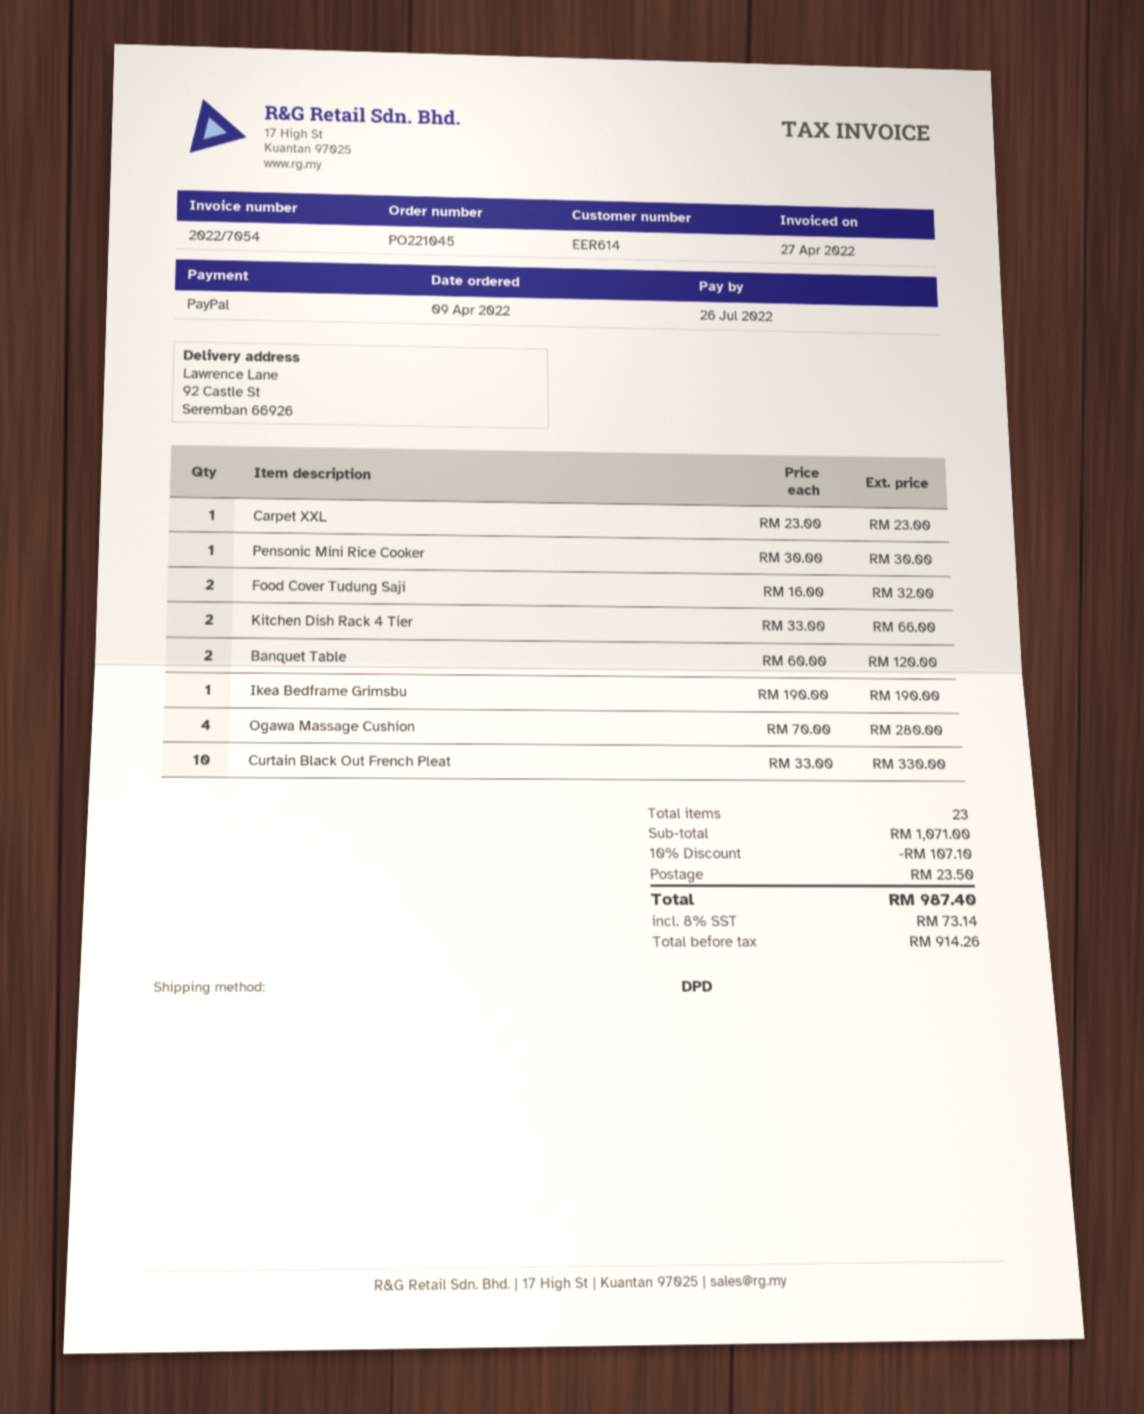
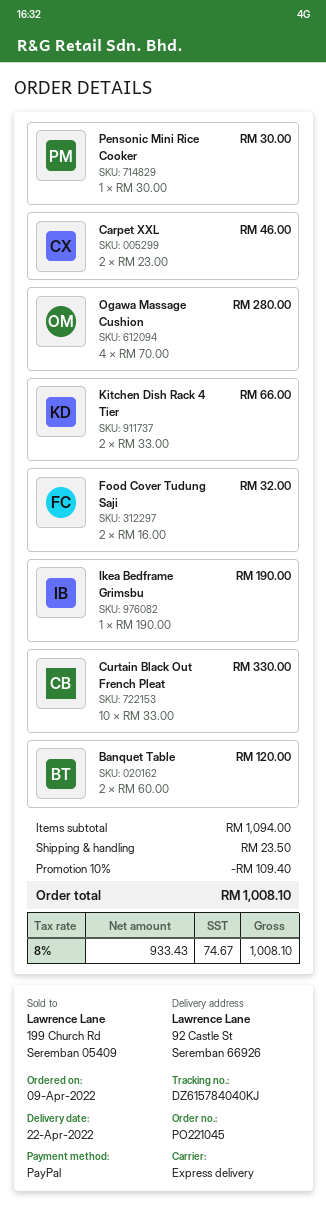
shipping method: DPD -> express
Carpet XXL: 1 x 23.00 = 23.00 -> 2 x 23.00 = 46.00
subtotal: 1071.00 -> 1094.00
discount: 10% = 107.10 -> 10% = 109.40
net: 914.26 -> 933.43
tax: 8% = 73.14 -> 8% = 74.67
total: 987.40 -> 1008.10

